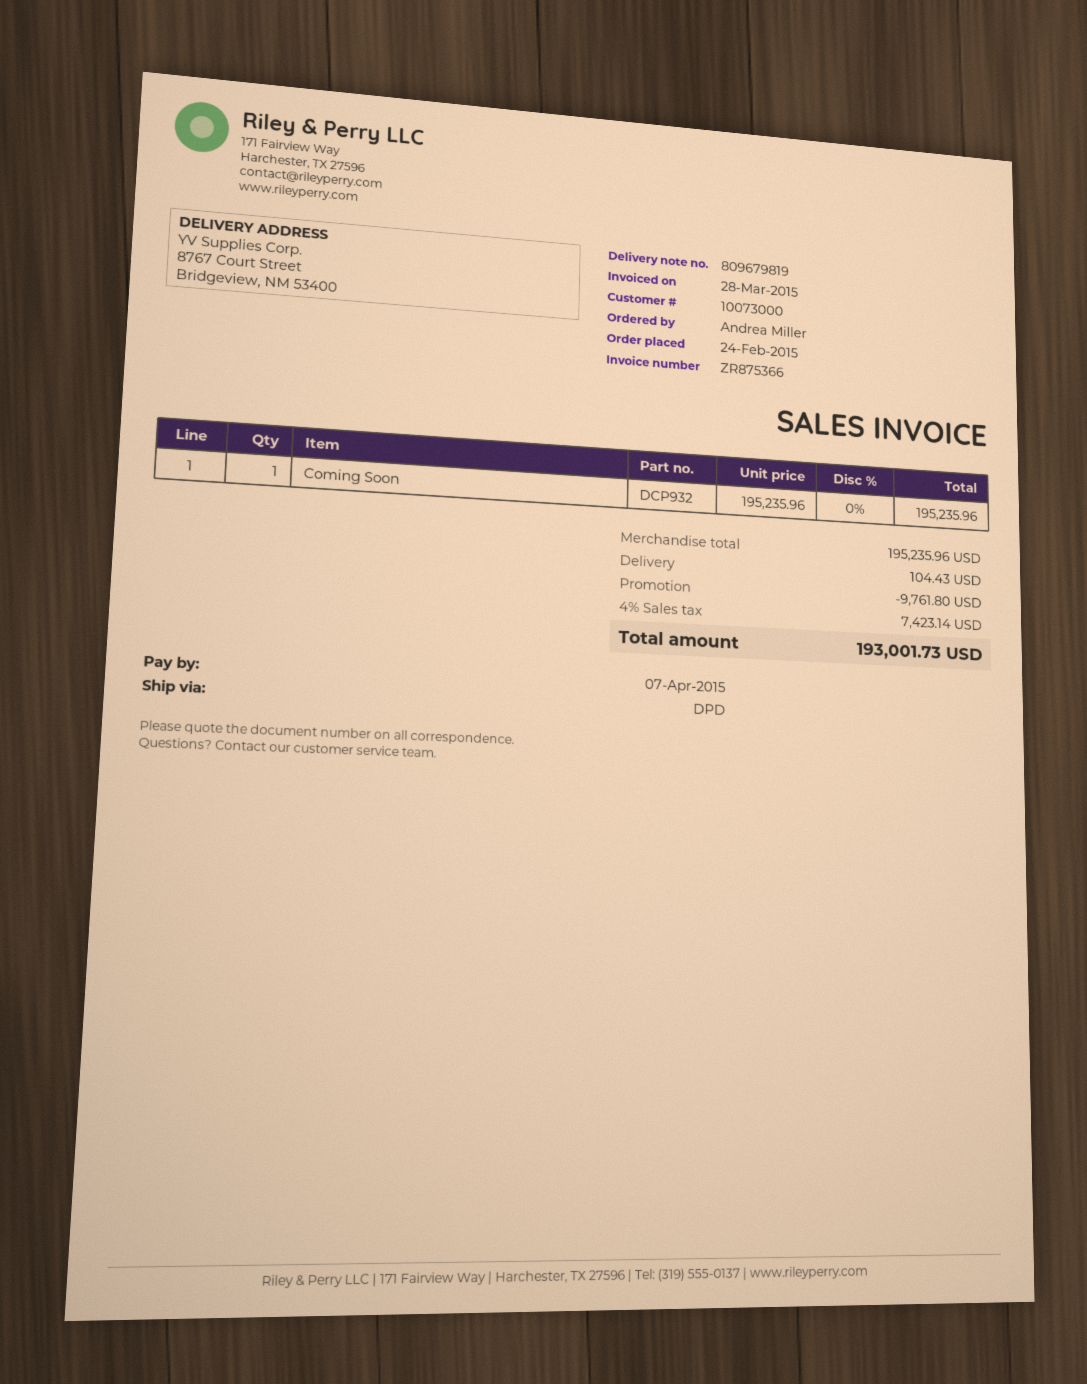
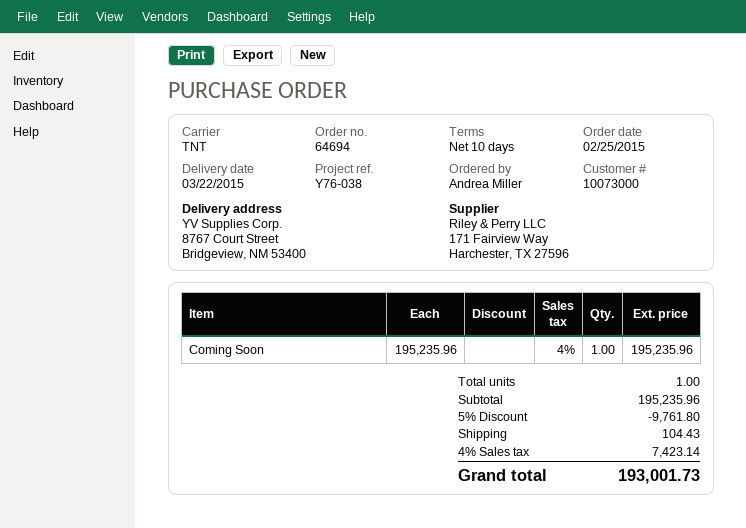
order date: 2015-02-24 -> 2015-02-25
shipping method: DPD -> TNT

